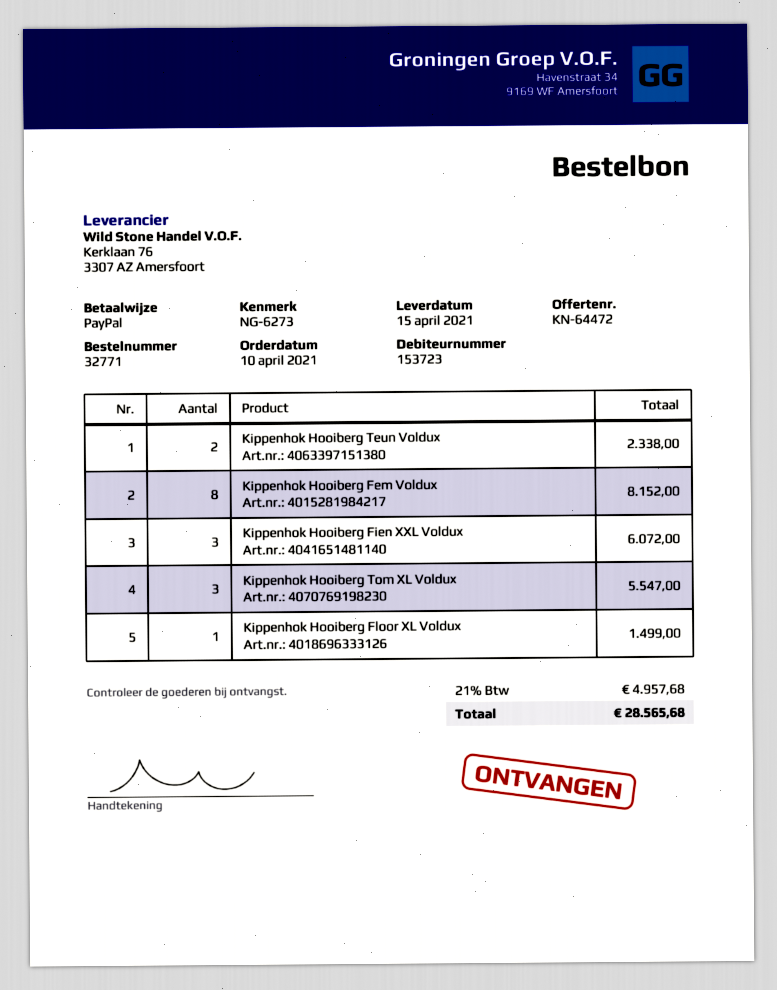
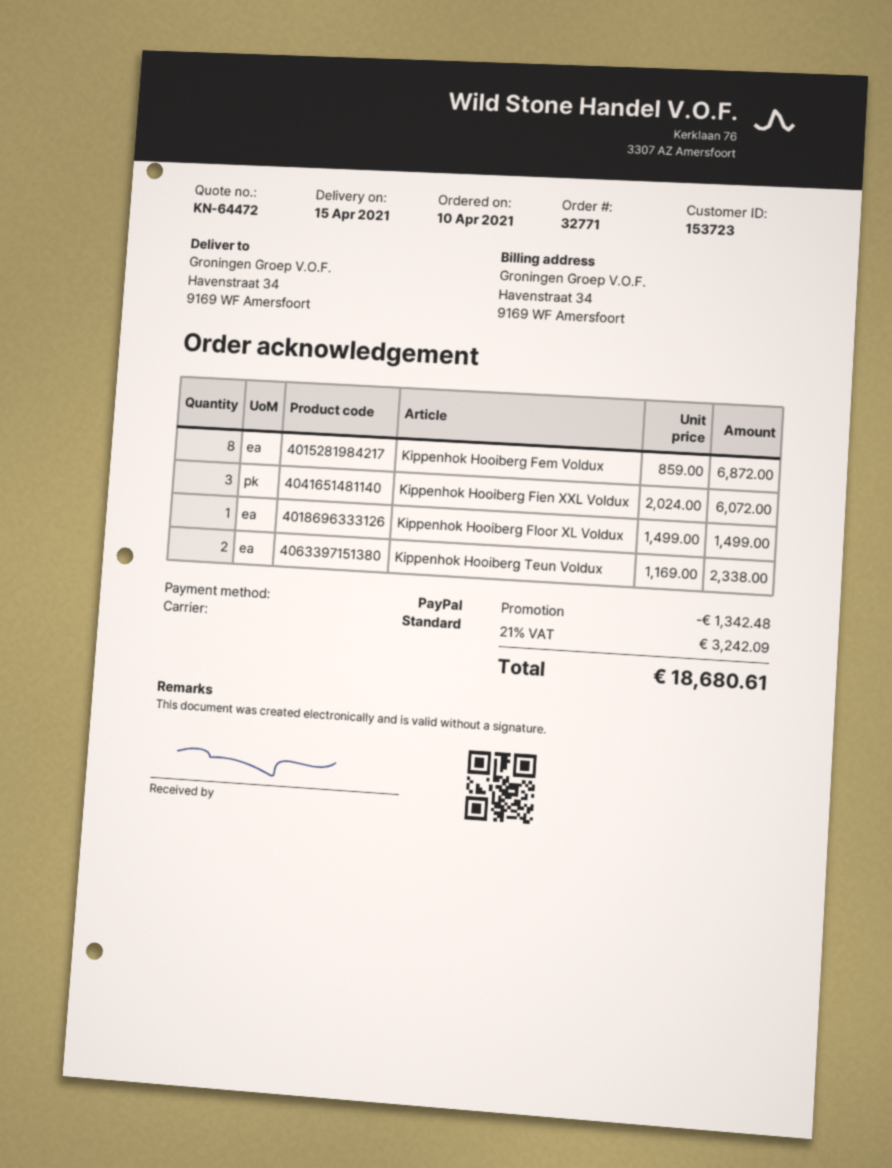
Kippenhok Hooiberg Fem Voldux: 8 for 8152.00 -> 8 for 6872.00
Kippenhok Hooiberg Tom XL Voldux: 3 for 5547.00 -> none
discount: none -> 1342.48
tax: 21% = 4957.68 -> 21% = 3242.09
total: 28565.68 -> 18680.61

